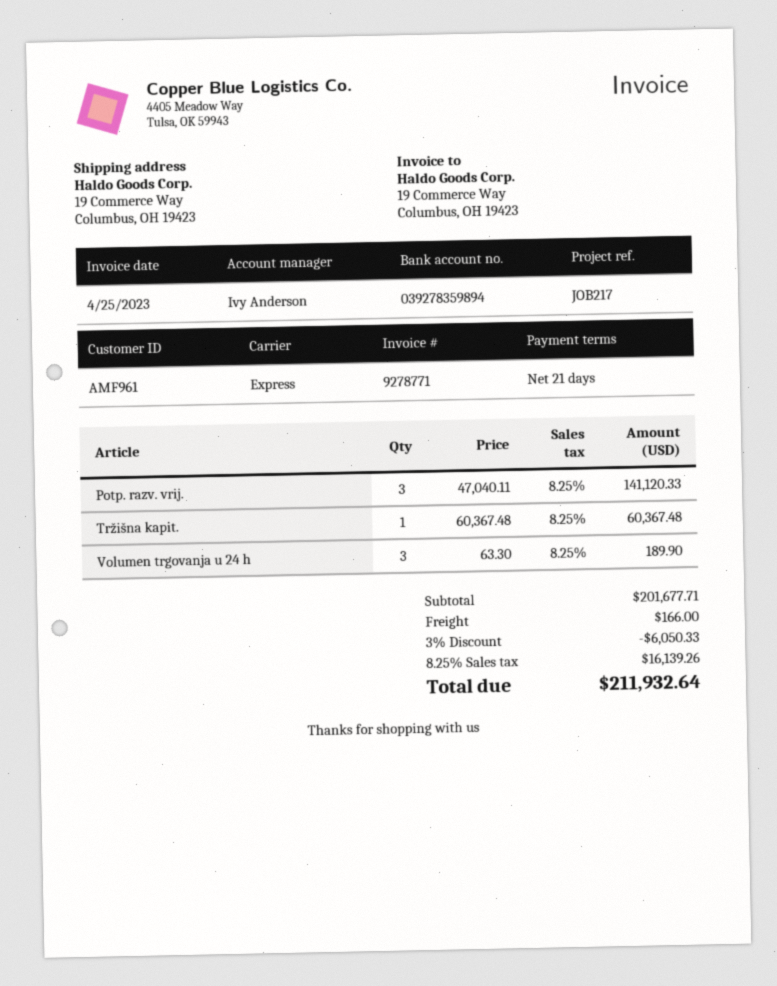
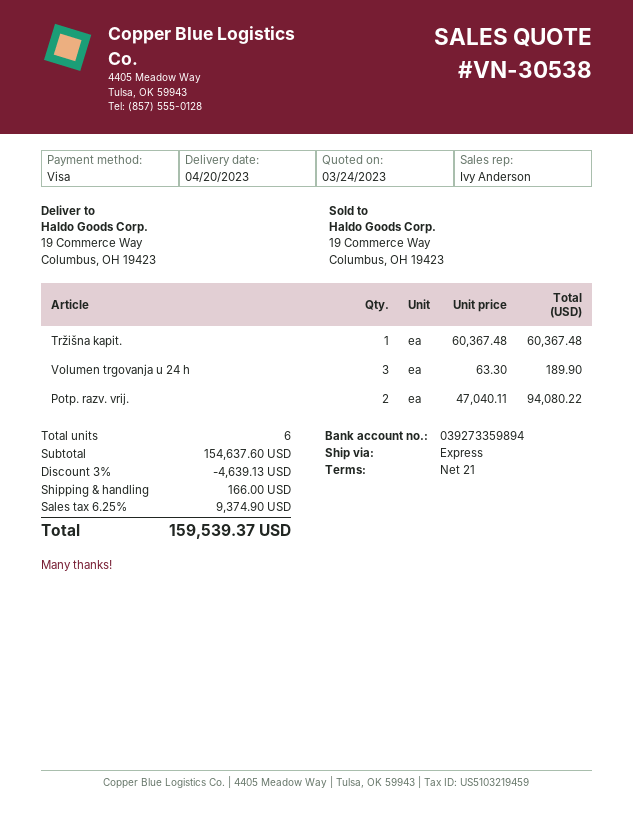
bank account: 039278359894 -> 039273359894
Potp. razv. vrij.: 3 x 47040.11 = 141120.33 -> 2 x 47040.11 = 94080.22
subtotal: 201677.71 -> 154637.60
discount: 3% = 6050.33 -> 3% = 4639.13
tax: 8.25% = 16139.26 -> 6.25% = 9374.90
total: 211932.64 -> 159539.37

